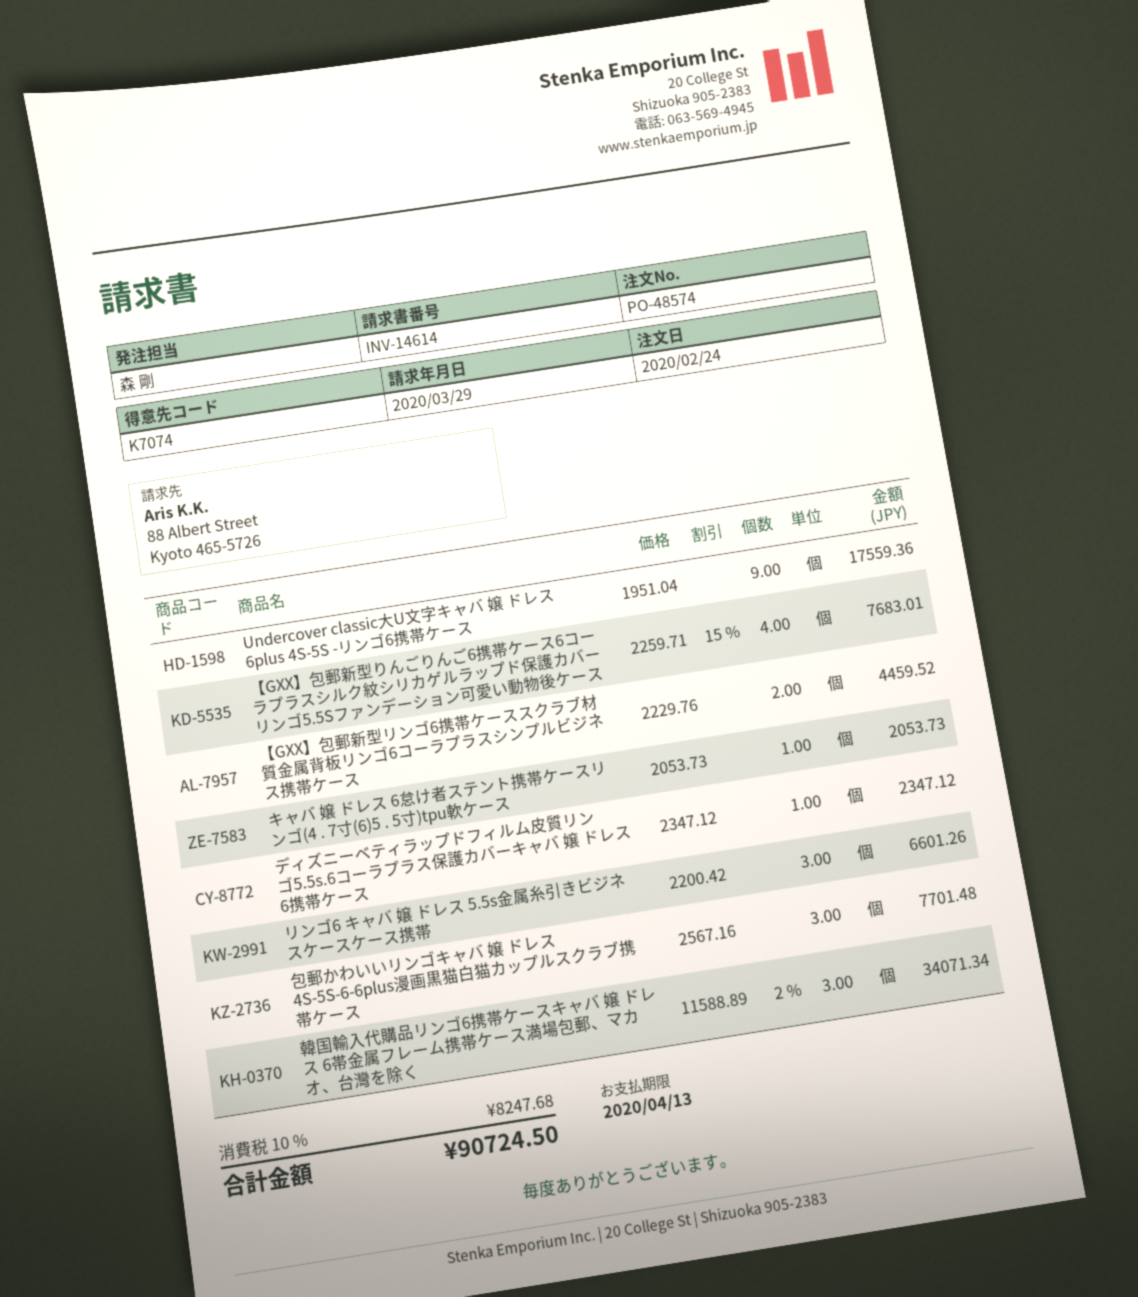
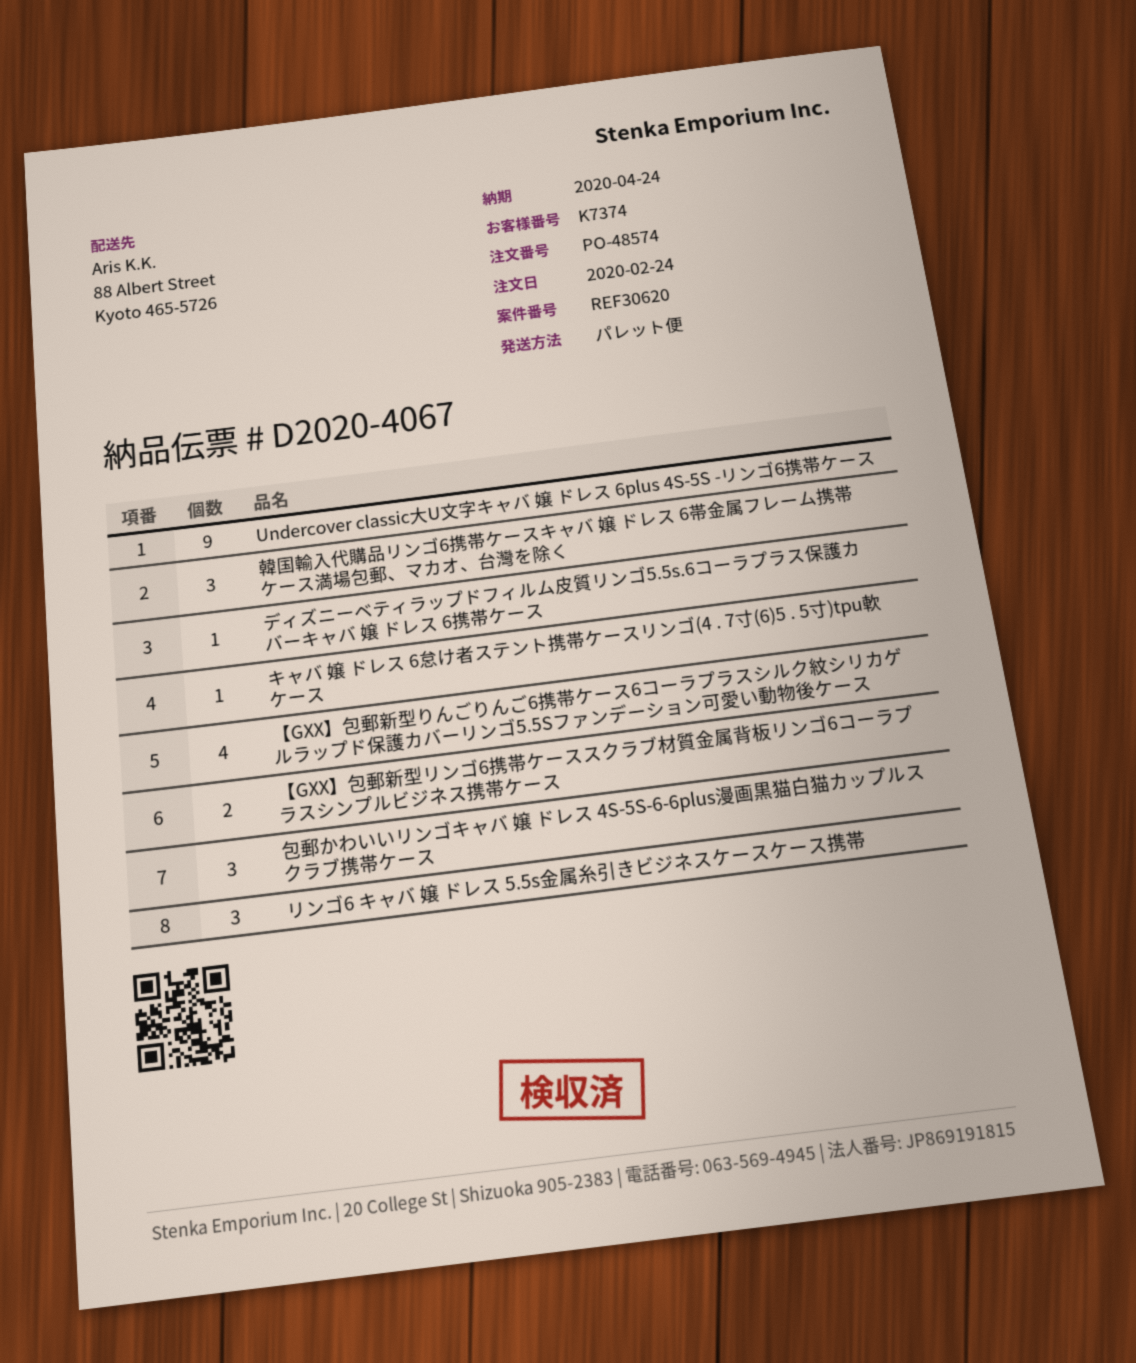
customer number: K7074 -> K7374

